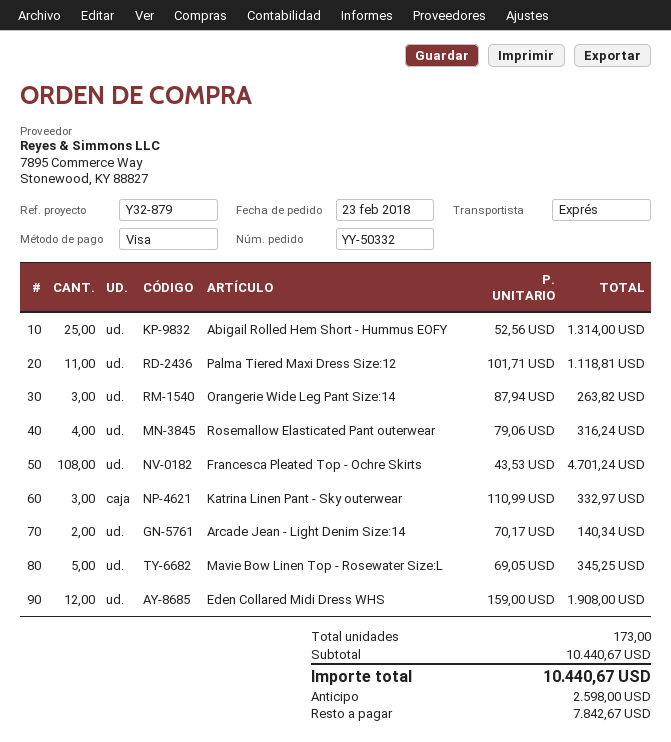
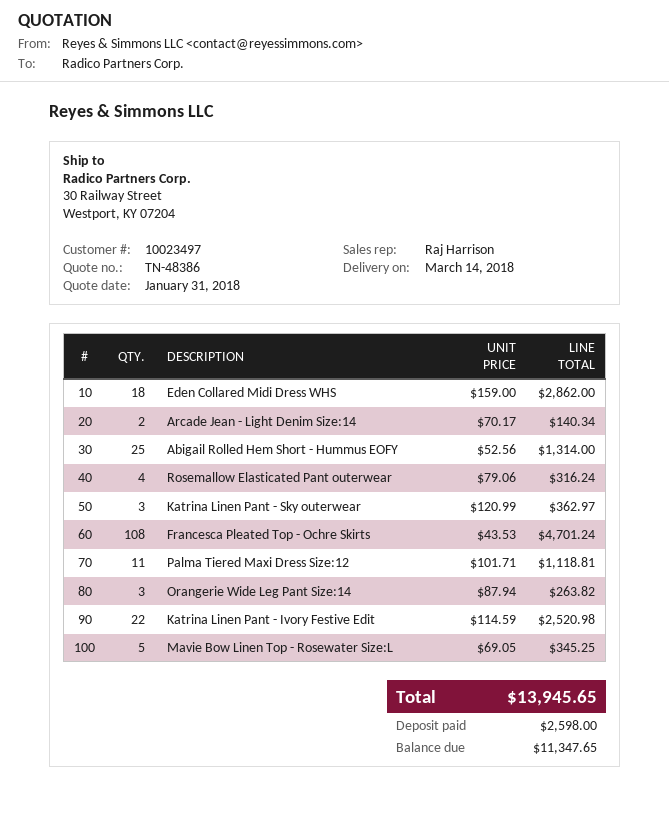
Katrina Linen Pant - Sky outerwear: 3 x 110.99 = 332.97 -> 3 x 120.99 = 362.97
Eden Collared Midi Dress WHS: 12 x 159.00 = 1908.00 -> 18 x 159.00 = 2862.00
Katrina Linen Pant - Ivory Festive Edit: none -> 22 x 114.59 = 2520.98
total: 10440.67 -> 13945.65
balance: 7842.67 -> 11347.65

